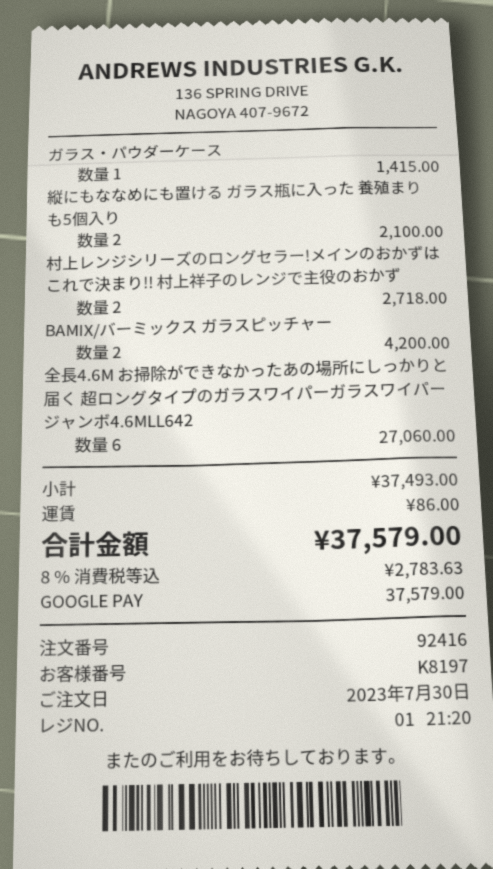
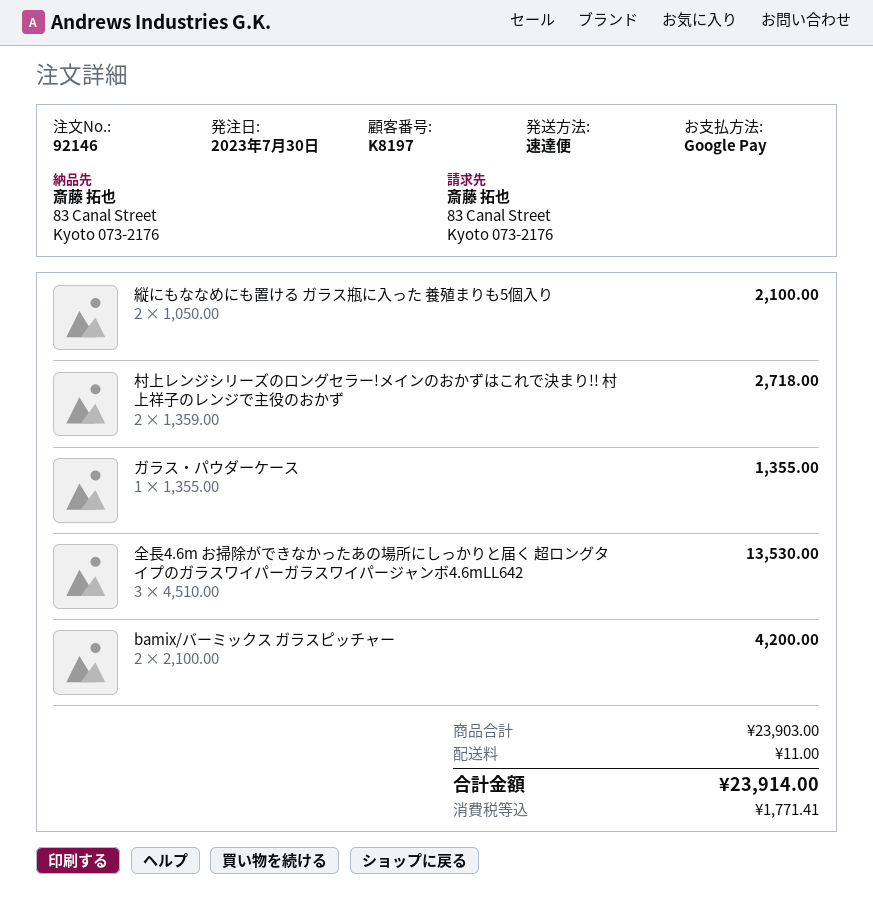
order number: 92416 -> 92146
ガラス・パウダーケース: 1 for 1415.00 -> 1 for 1355.00
全長4.6M お掃除ができなかったあの場所にしっかりと届く 超ロングタイプのガラスワイパーガラスワイパージャンボ4.6MLL642: 6 for 27060.00 -> 3 for 13530.00
subtotal: 37493.00 -> 23903.00
shipping: 86.00 -> 11.00
tax: 2783.63 -> 1771.41
total: 37579.00 -> 23914.00

